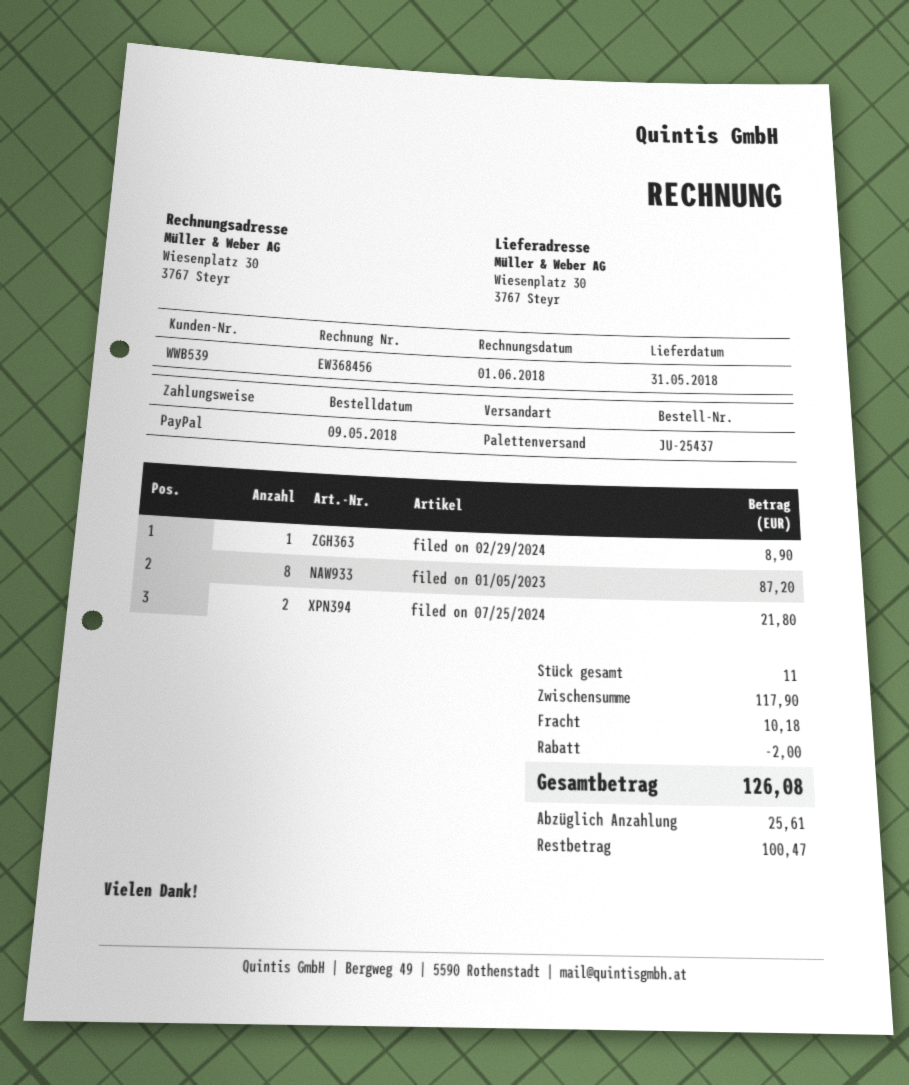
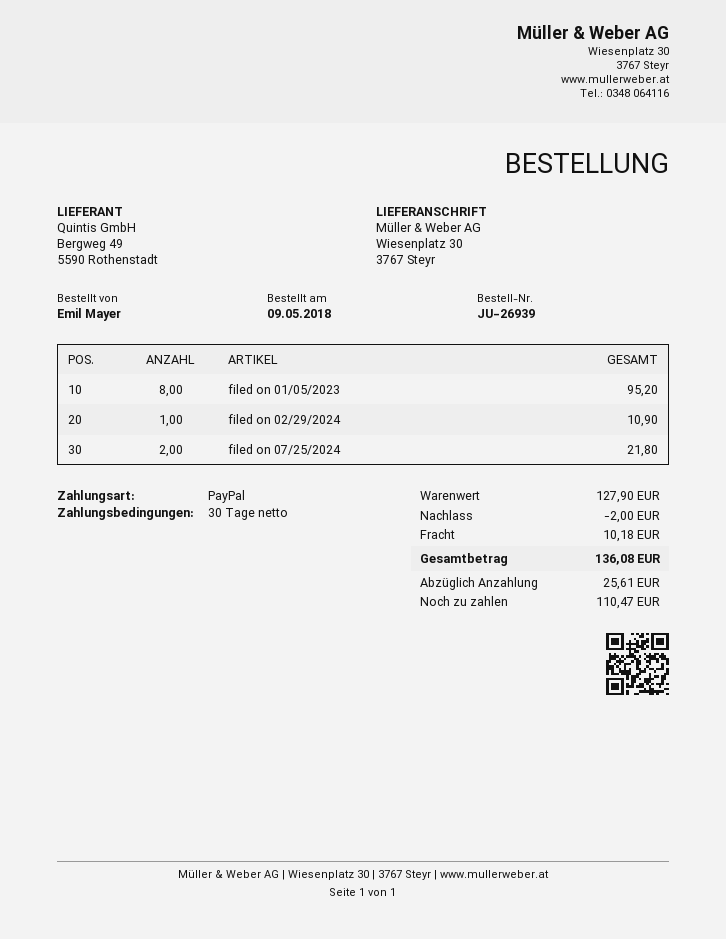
order number: JU-25437 -> JU-26939
filed on 02/29/2024: 1 for 8.90 -> 1 for 10.90
filed on 01/05/2023: 8 for 87.20 -> 8 for 95.20
subtotal: 117.90 -> 127.90
total: 126.08 -> 136.08
balance: 100.47 -> 110.47

